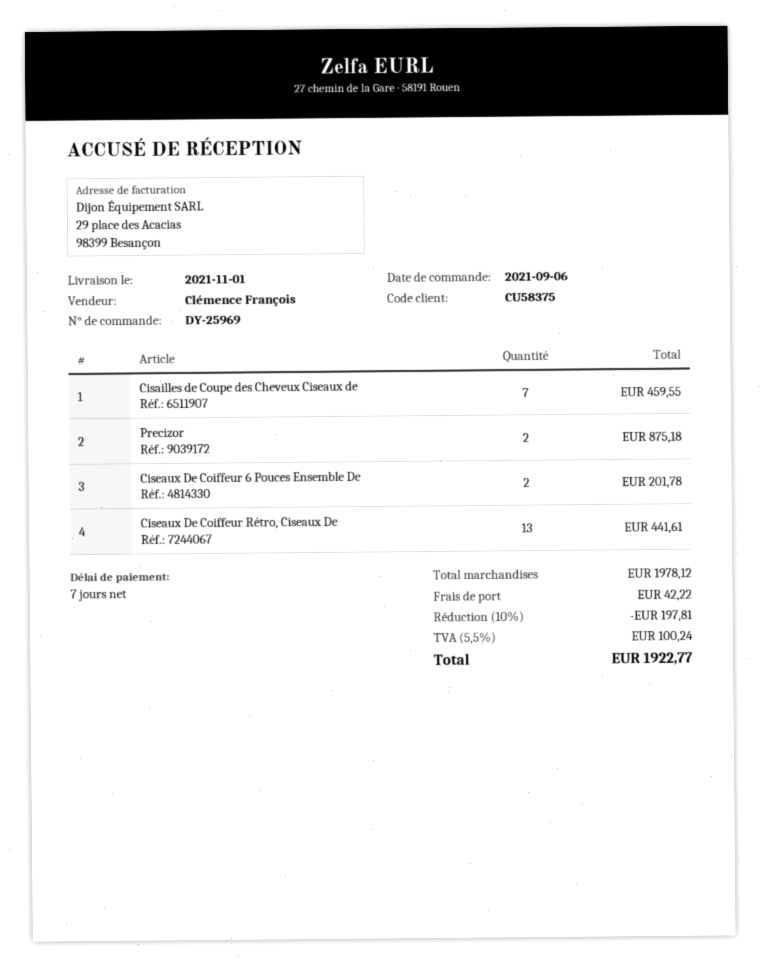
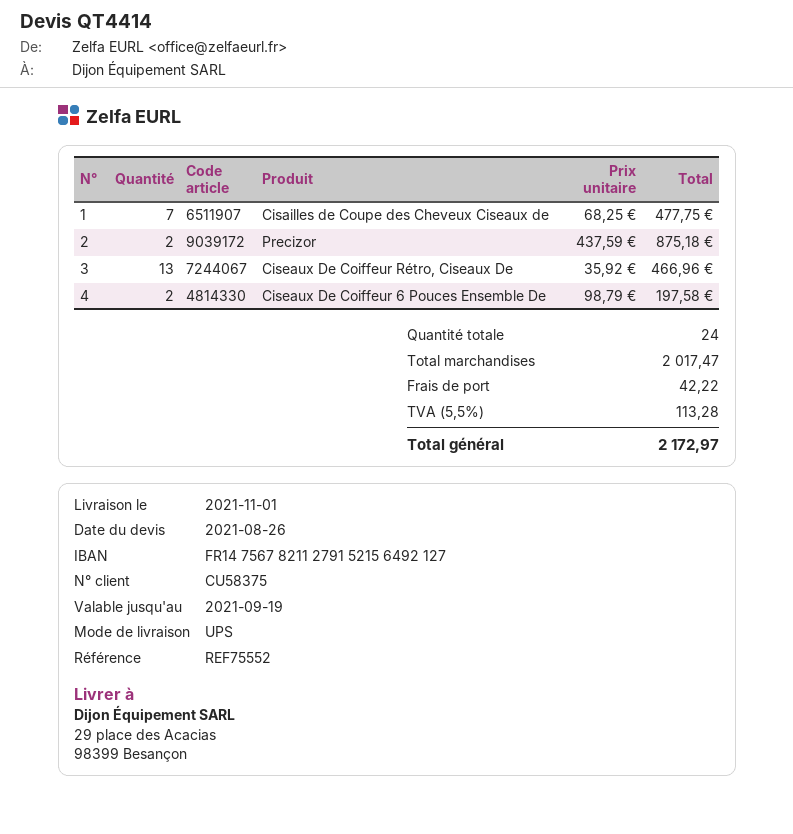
Cisailles de Coupe des Cheveux Ciseaux de: 7 for 459.55 -> 7 for 477.75
Ciseaux De Coiffeur 6 Pouces Ensemble De: 2 for 201.78 -> 2 for 197.58
Ciseaux De Coiffeur Rétro, Ciseaux De: 13 for 441.61 -> 13 for 466.96
subtotal: 1978.12 -> 2017.47
discount: 10% = 197.81 -> none
tax: 5.5% = 100.24 -> 5.5% = 113.28
total: 1922.77 -> 2172.97

